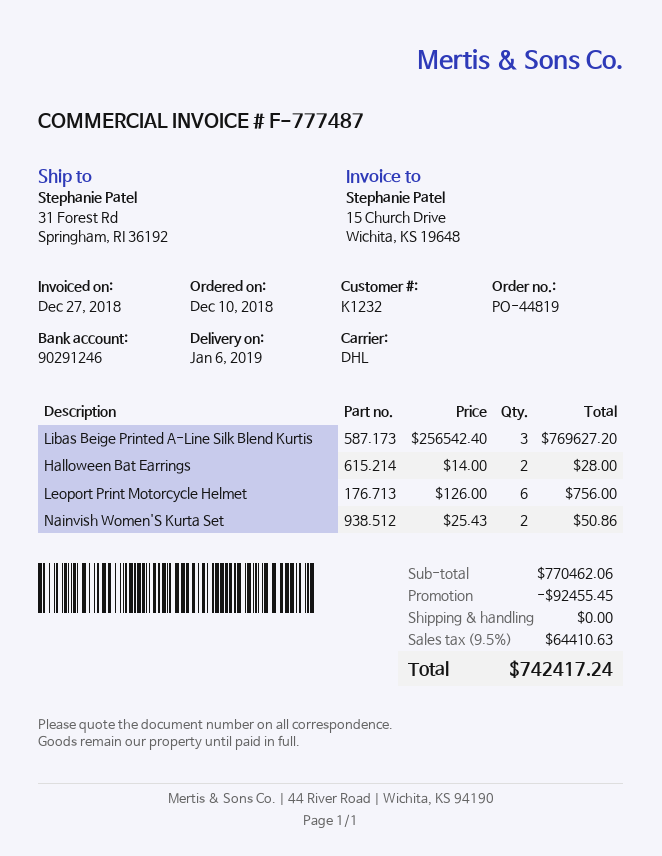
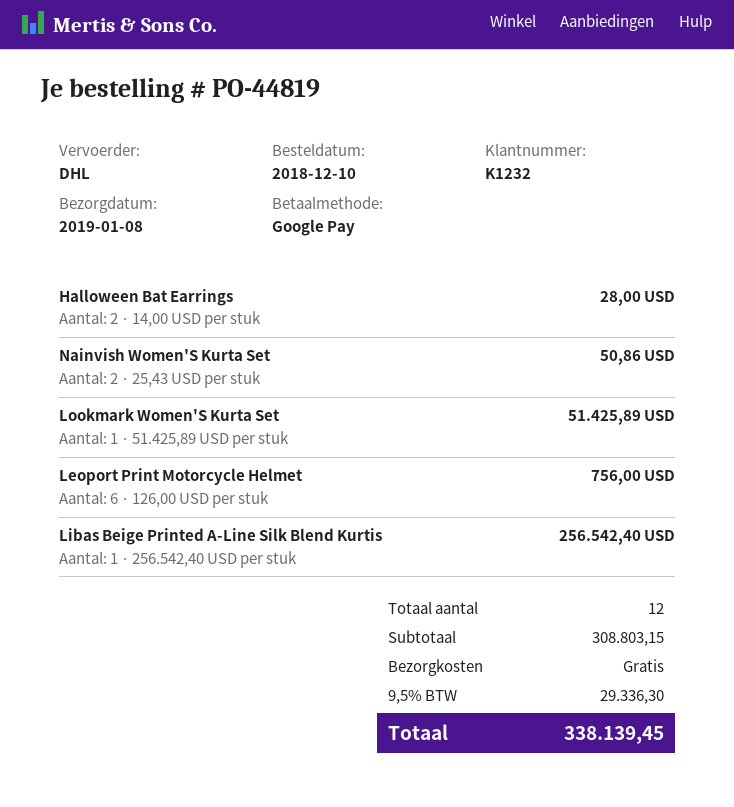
delivery date: 2019-01-06 -> 2019-01-08
Libas Beige Printed A-Line Silk Blend Kurtis: 3 x 256542.40 = 769627.20 -> 1 x 256542.40 = 256542.40
Lookmark Women'S Kurta Set: none -> 1 x 51425.89 = 51425.89
subtotal: 770462.06 -> 308803.15
discount: 92455.45 -> none
tax: 9.5% = 64410.63 -> 9.5% = 29336.30
total: 742417.24 -> 338139.45

